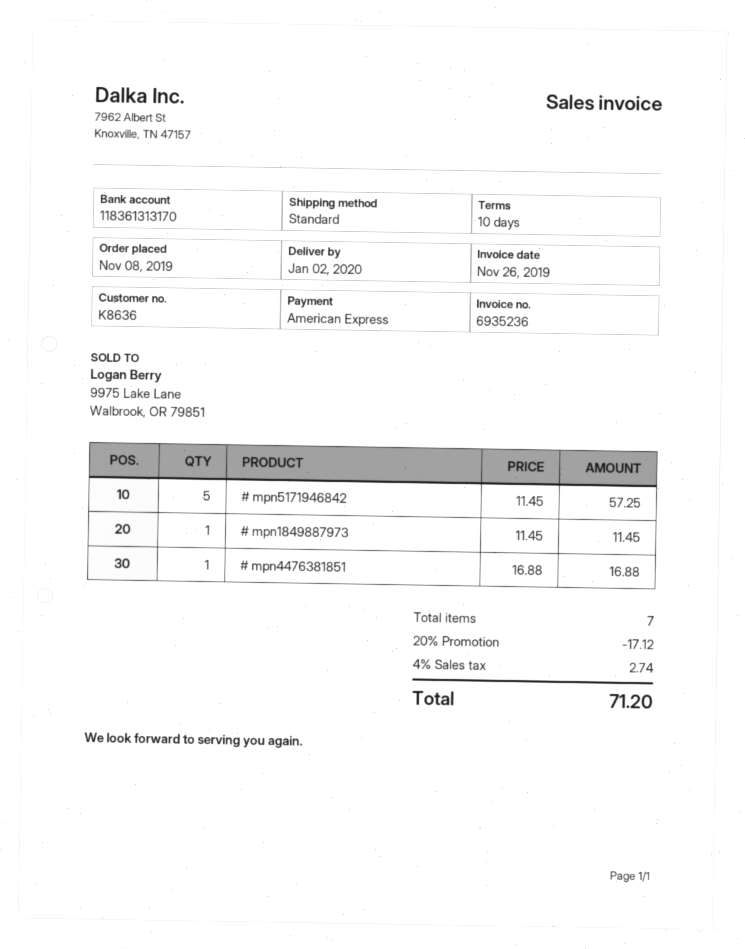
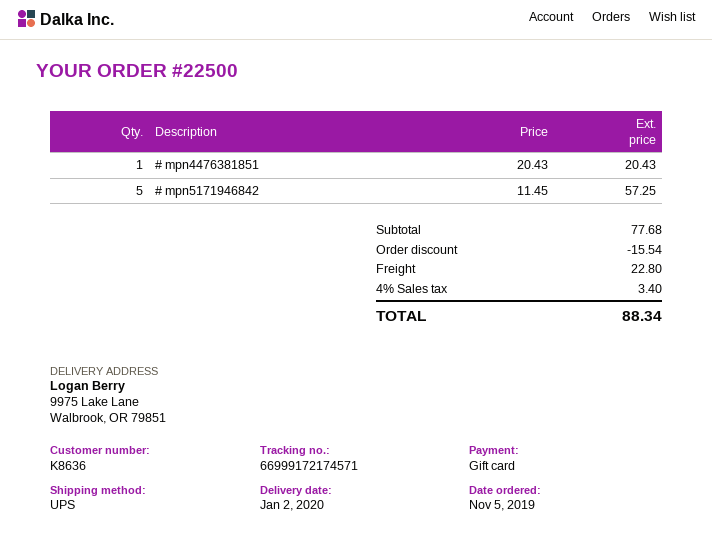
order date: 2019-11-08 -> 2019-11-05
payment method: American Express -> gift card
shipping method: standard -> UPS
# mpn1849887973: 1 x 11.45 = 11.45 -> none
# mpn4476381851: 1 x 16.88 = 16.88 -> 1 x 20.43 = 20.43
discount: 17.12 -> 15.54
shipping: none -> 22.80
tax: 4% = 2.74 -> 4% = 3.40
total: 71.20 -> 88.34

